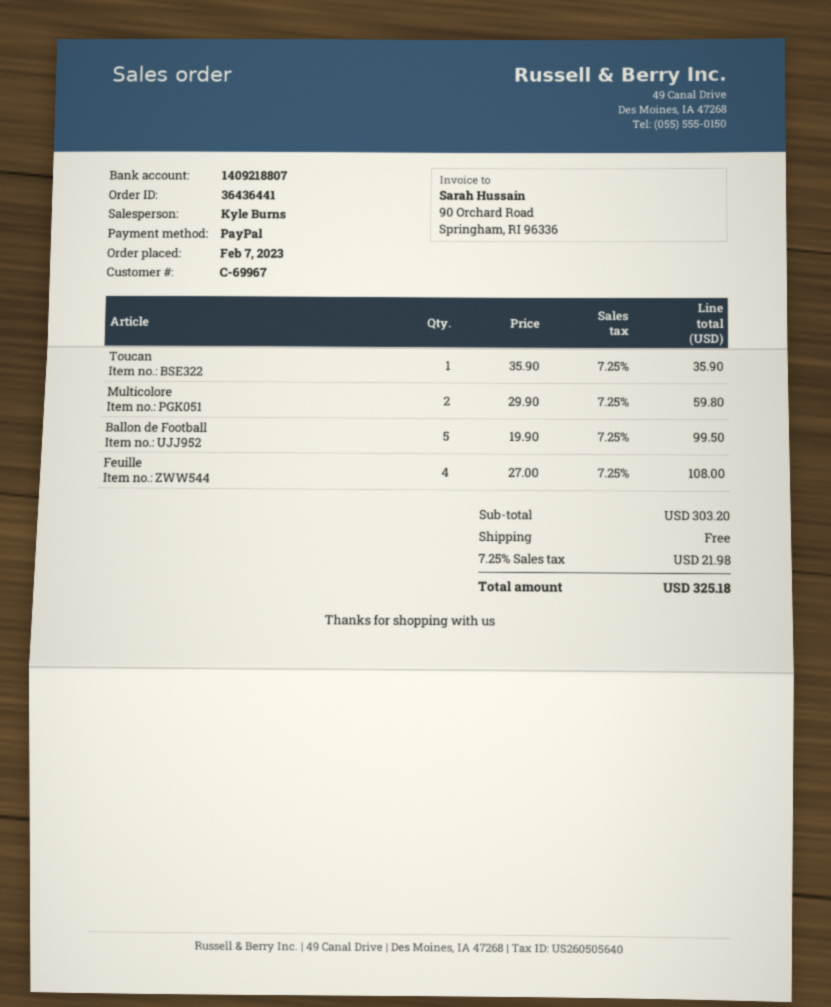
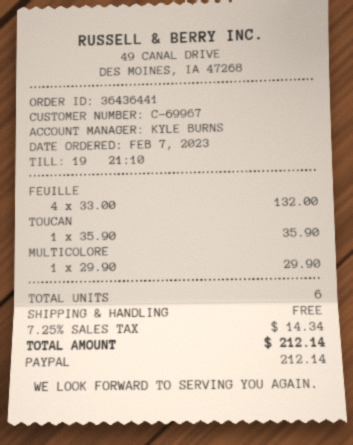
Multicolore: 2 x 29.90 = 59.80 -> 1 x 29.90 = 29.90
Ballon de Football: 5 x 19.90 = 99.50 -> none
Feuille: 4 x 27.00 = 108.00 -> 4 x 33.00 = 132.00
tax: 7.25% = 21.98 -> 7.25% = 14.34
total: 325.18 -> 212.14

